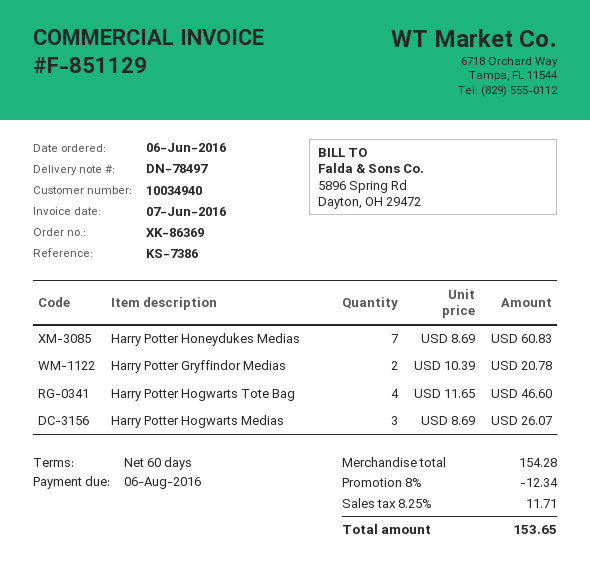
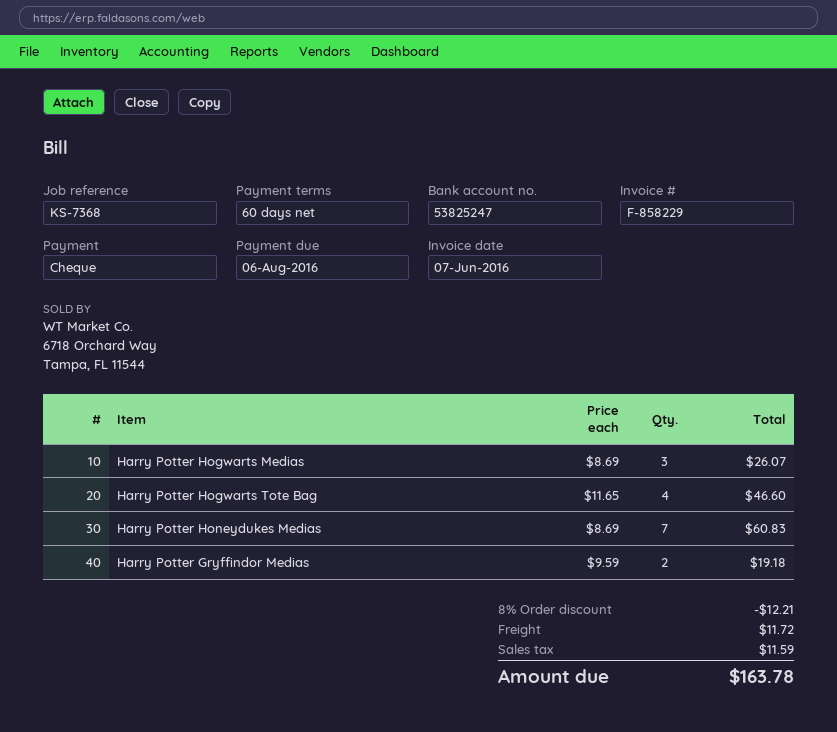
invoice number: F-851129 -> F-858229
reference: KS-7386 -> KS-7368
Harry Potter Gryffindor Medias: 2 x 10.39 = 20.78 -> 2 x 9.59 = 19.18
discount: 8% = 12.34 -> 8% = 12.21
shipping: none -> 11.72
tax: 11.71 -> 11.59
total: 153.65 -> 163.78

